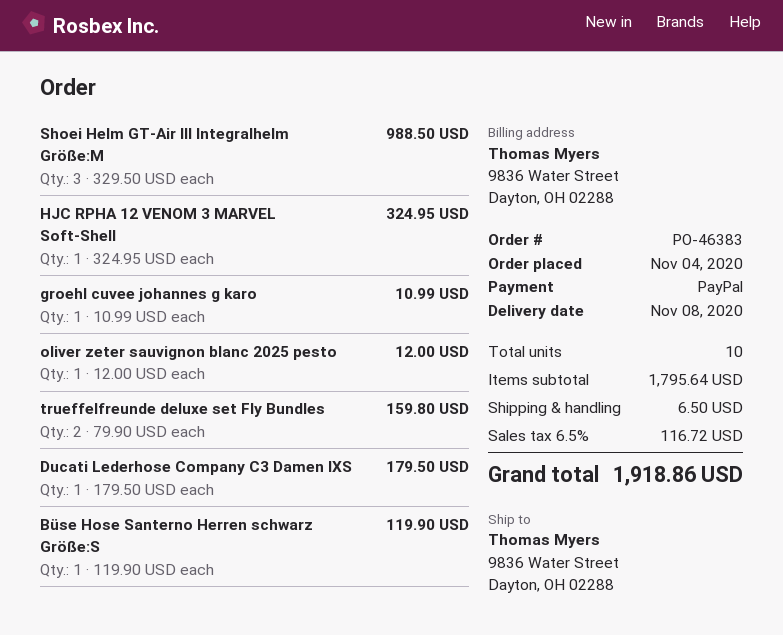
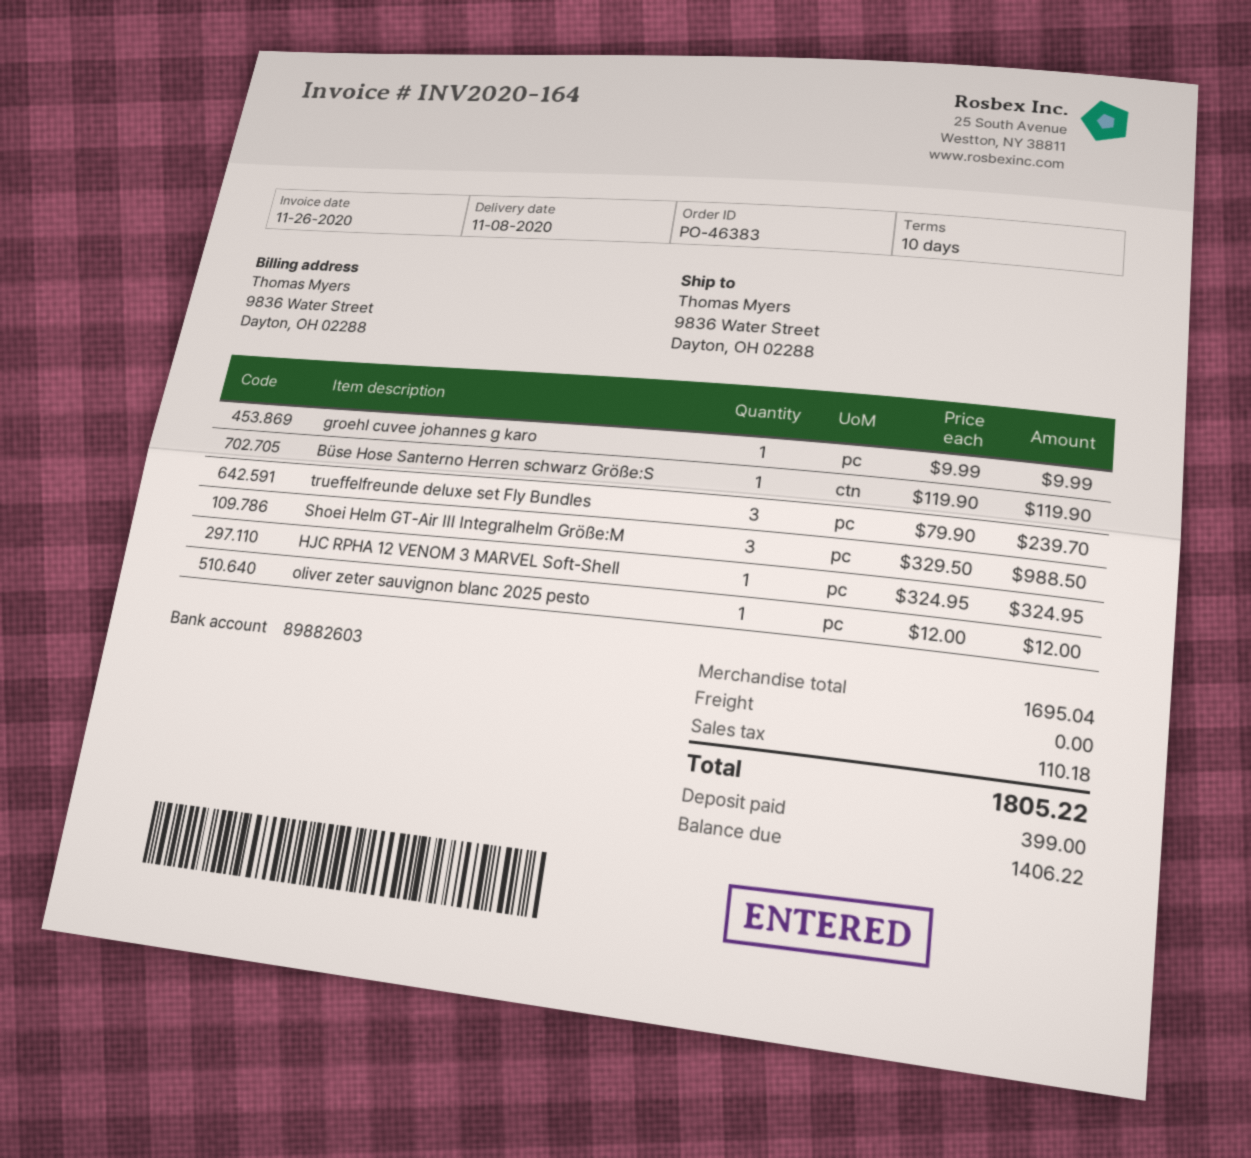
groehl cuvee johannes g karo: 1 x 10.99 = 10.99 -> 1 x 9.99 = 9.99
trueffelfreunde deluxe set Fly Bundles: 2 x 79.90 = 159.80 -> 3 x 79.90 = 239.70
Ducati Lederhose Company C3 Damen IXS: 1 x 179.50 = 179.50 -> none
subtotal: 1795.64 -> 1695.04
shipping: 6.50 -> 0.00
tax: 116.72 -> 110.18
total: 1918.86 -> 1805.22

